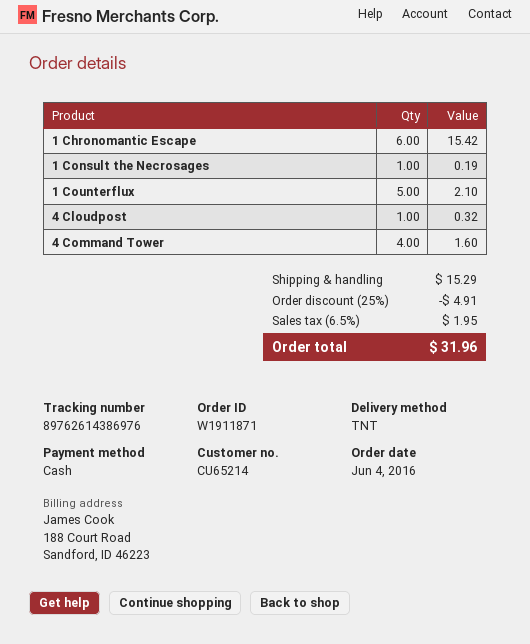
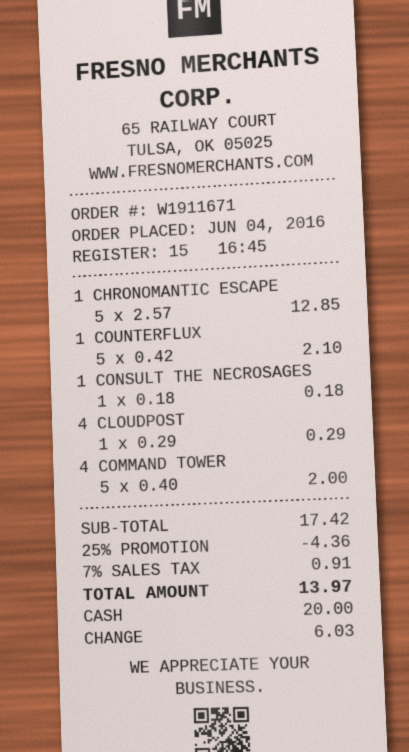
order number: W1911871 -> W1911671
1 Chronomantic Escape: 6 for 15.42 -> 5 for 12.85
1 Consult the Necrosages: 1 for 0.19 -> 1 for 0.18
4 Cloudpost: 1 for 0.32 -> 1 for 0.29
4 Command Tower: 4 for 1.60 -> 5 for 2.00
discount: 25% = 4.91 -> 25% = 4.36
shipping: 15.29 -> none
tax: 6.5% = 1.95 -> 7% = 0.91
total: 31.96 -> 13.97

